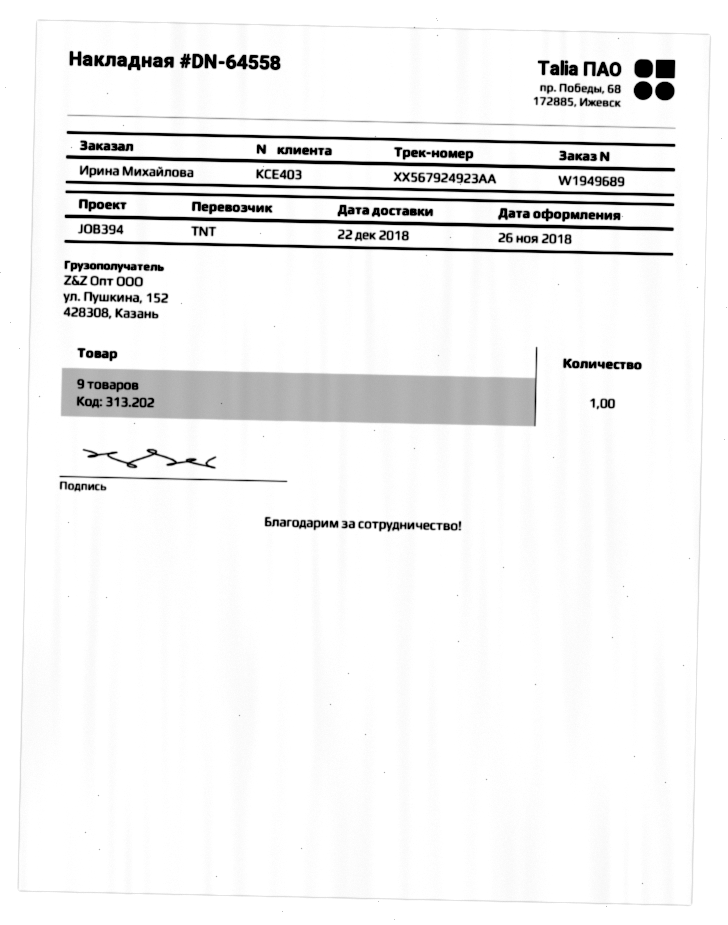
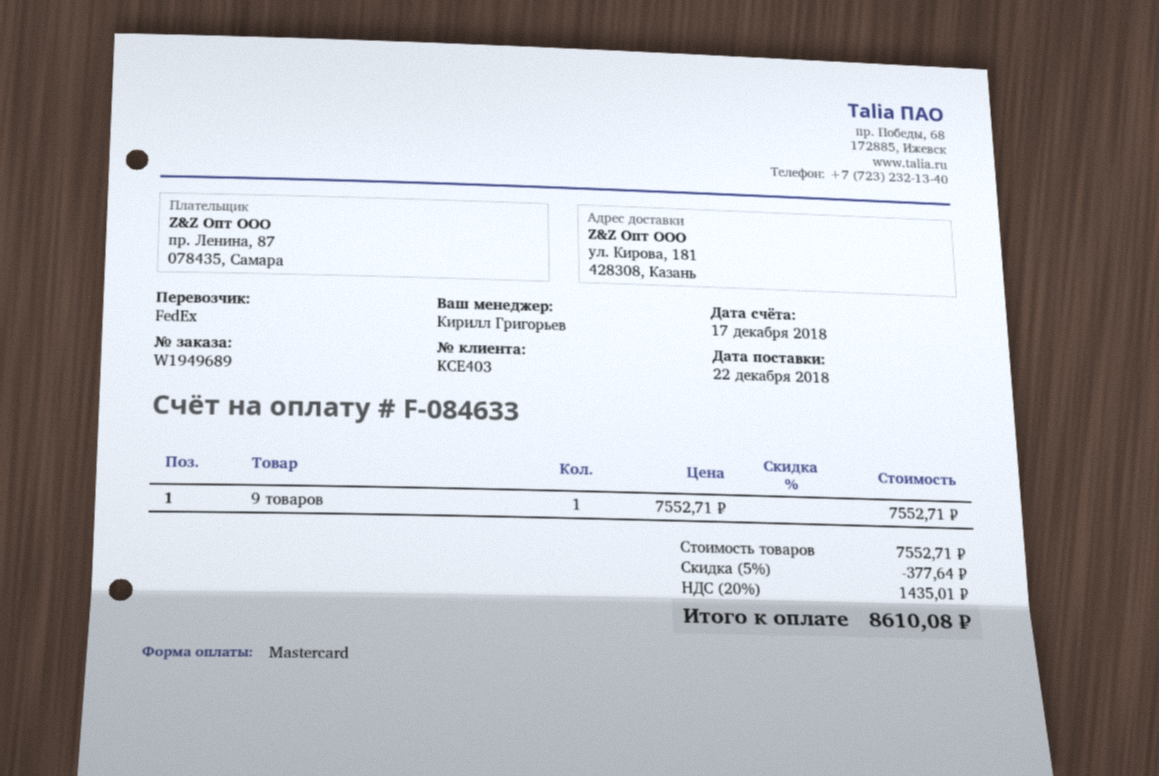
shipping method: TNT -> FedEx
ship to: ул. Пушкина, 152, 428308, Казань -> ул. Кирова, 181, 428308, Казань

